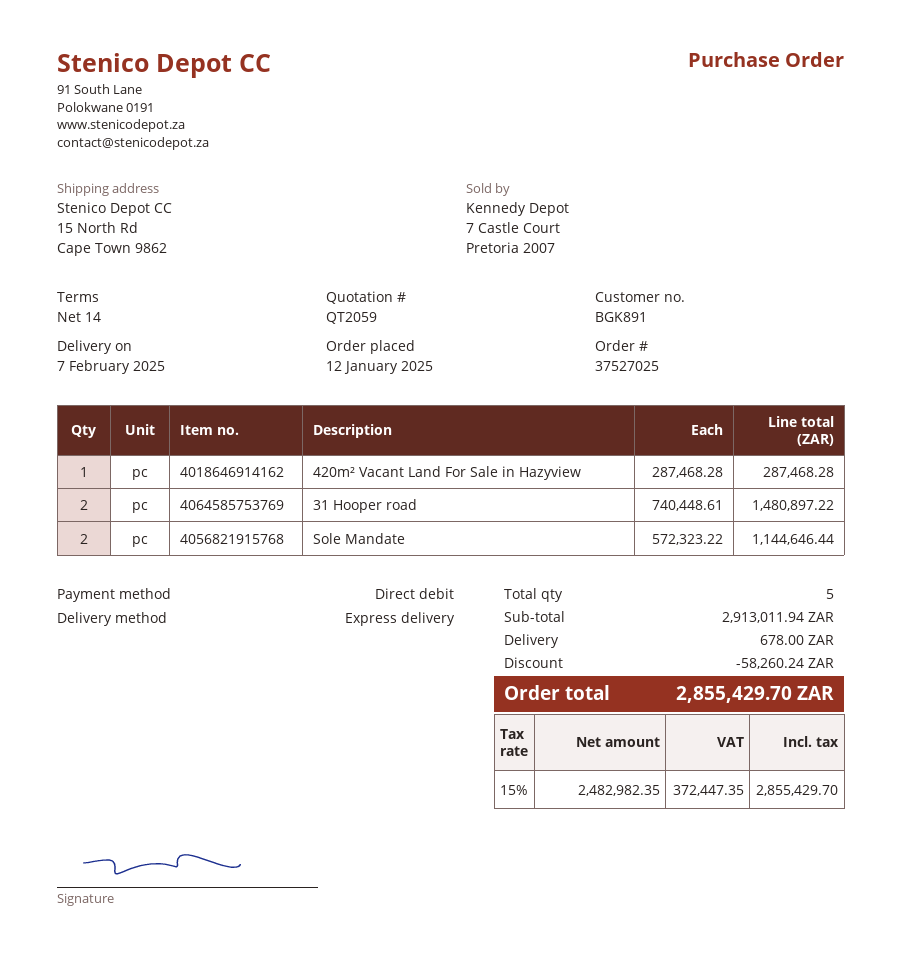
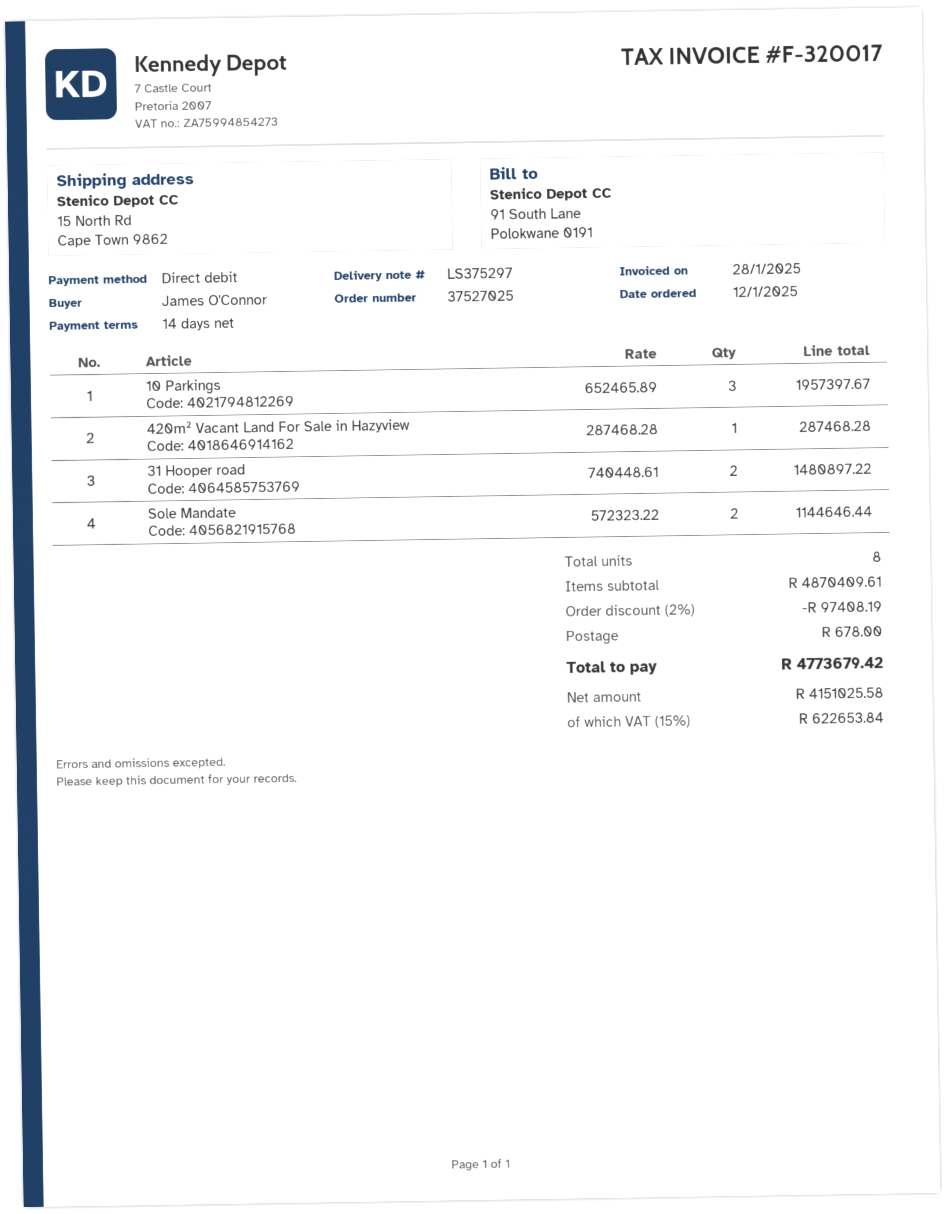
10 Parkings: none -> 3 x 652465.89 = 1957397.67
total quantity: 5 -> 8
subtotal: 2913011.94 -> 4870409.61
discount: 58260.24 -> 97408.19
net: 2482982.35 -> 4151025.58
tax: 15% = 372447.35 -> 15% = 622653.84
total: 2855429.70 -> 4773679.42

